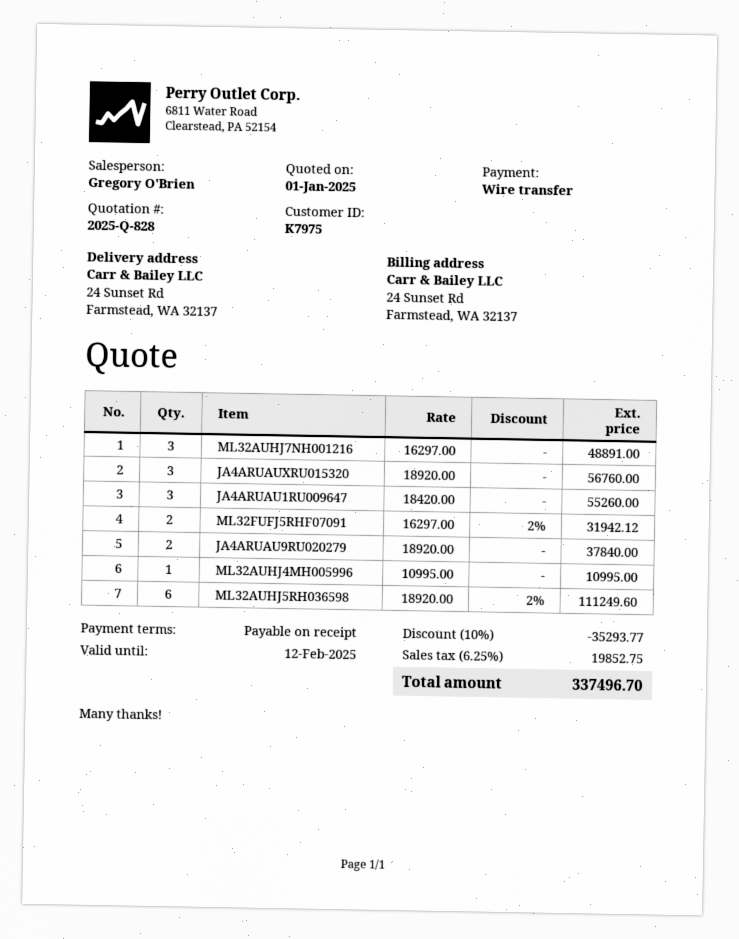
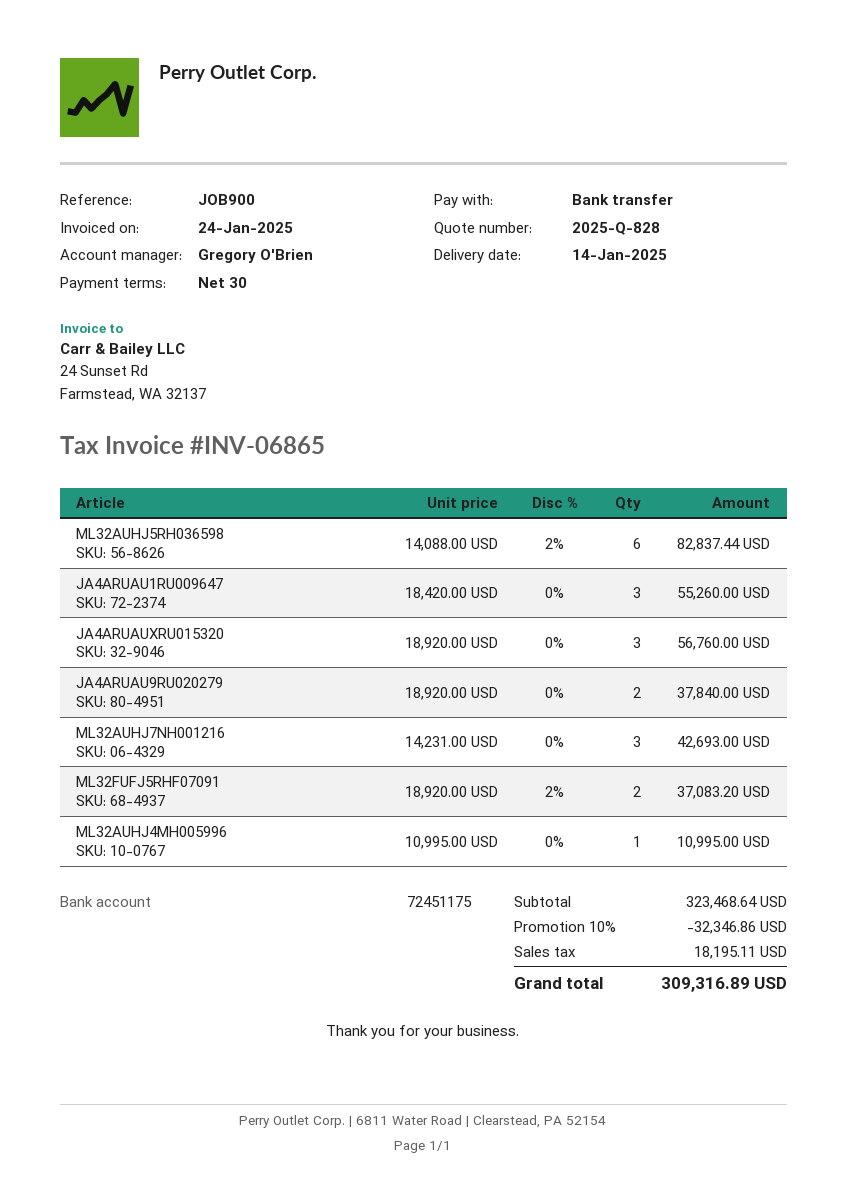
payment terms: on receipt -> 30 days
ML32AUHJ7NH001216: 3 x 16297.00 = 48891.00 -> 3 x 14231.00 = 42693.00
ML32FUFJ5RHF07091: 2 x 16297.00 - 2% = 31942.12 -> 2 x 18920.00 - 2% = 37083.20
ML32AUHJ5RH036598: 6 x 18920.00 - 2% = 111249.60 -> 6 x 14088.00 - 2% = 82837.44
discount: 10% = 35293.77 -> 10% = 32346.86
tax: 19852.75 -> 18195.11
total: 337496.70 -> 309316.89

